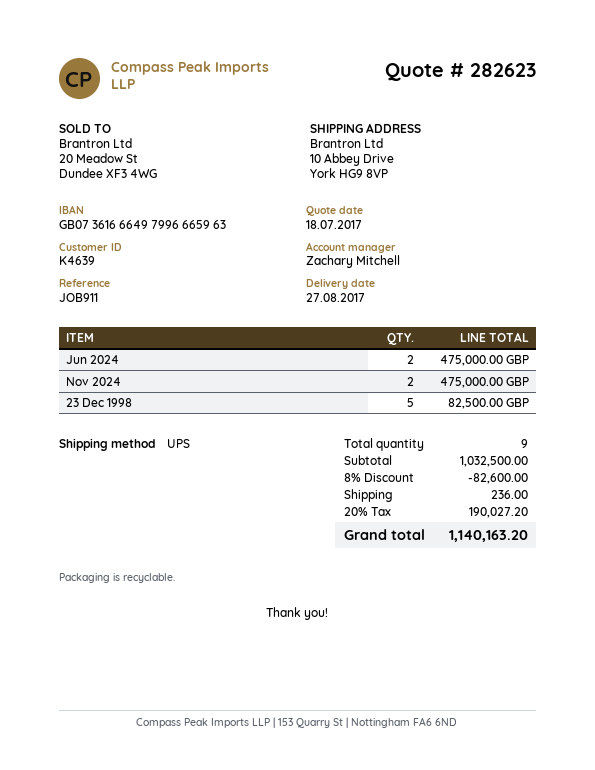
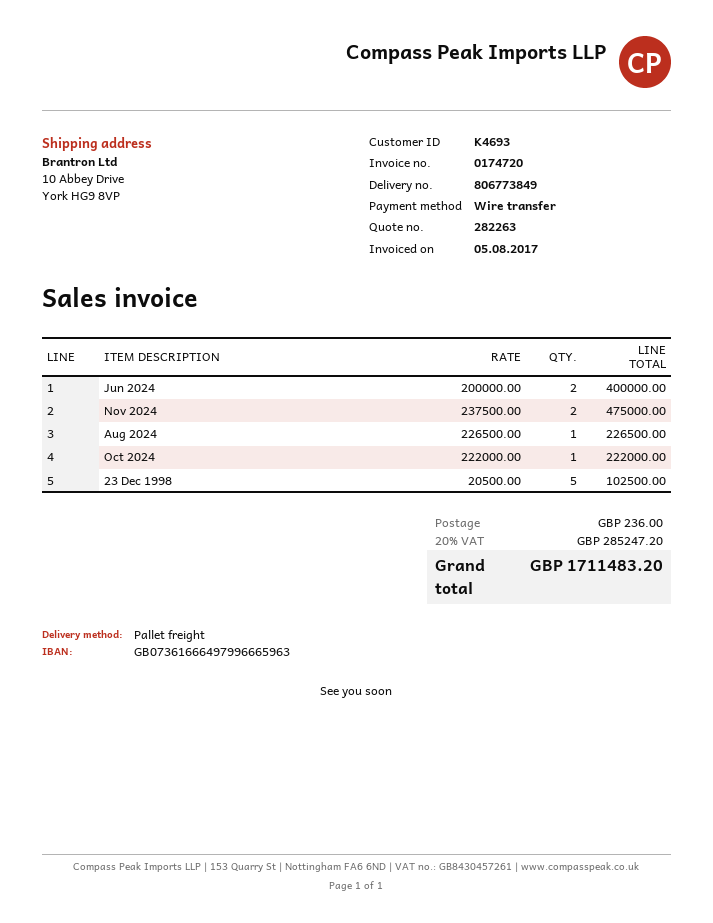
quote number: 282623 -> 282263
customer number: K4639 -> K4693
shipping method: UPS -> pallet freight
Jun 2024: 2 for 475000.00 -> 2 for 400000.00
23 Dec 1998: 5 for 82500.00 -> 5 for 102500.00
Aug 2024: none -> 1 for 226500.00
Oct 2024: none -> 1 for 222000.00
discount: 8% = 82600.00 -> none
tax: 20% = 190027.20 -> 20% = 285247.20
total: 1140163.20 -> 1711483.20

